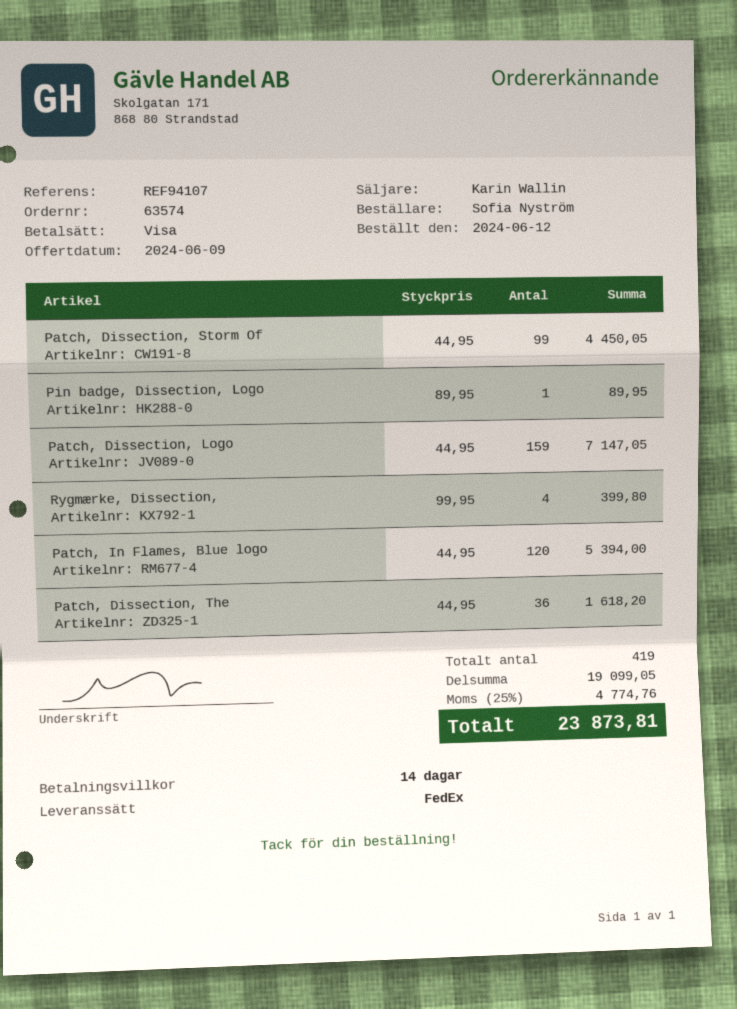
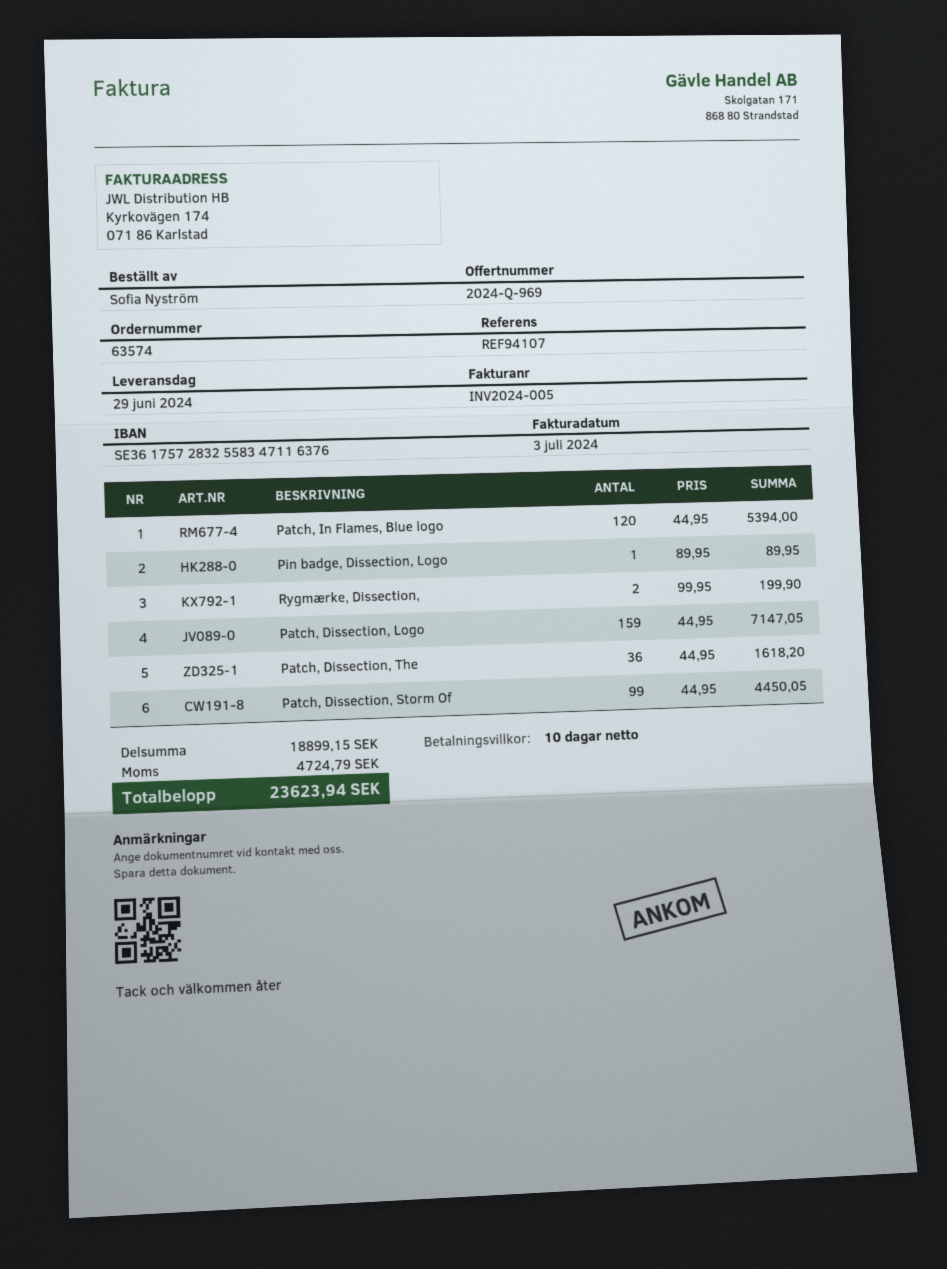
payment terms: 14 days -> 10 days
Rygmærke, Dissection,: 4 x 99.95 = 399.80 -> 2 x 99.95 = 199.90
subtotal: 19099.05 -> 18899.15
tax: 4774.76 -> 4724.79
total: 23873.81 -> 23623.94

